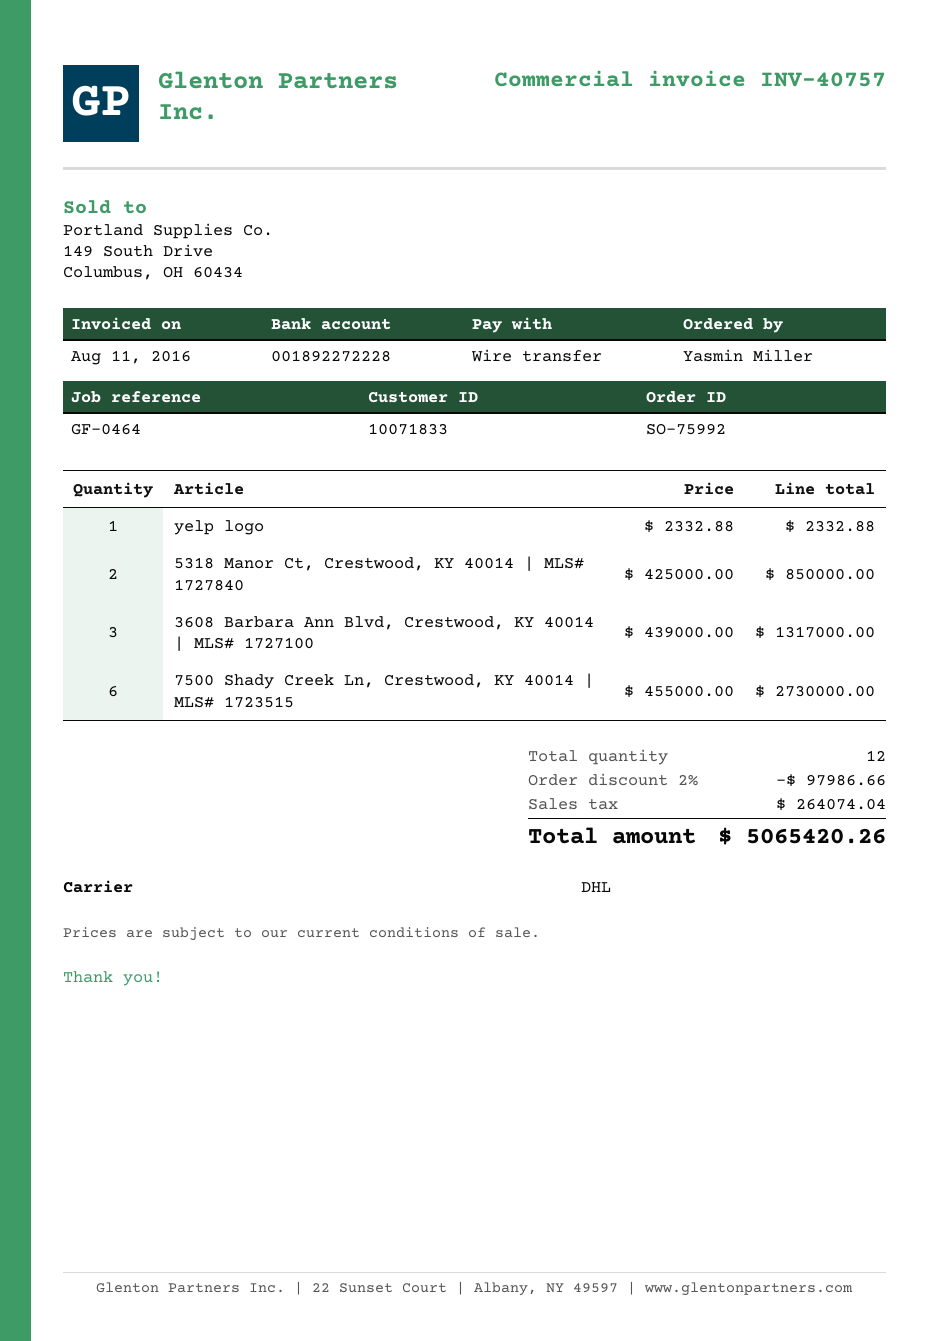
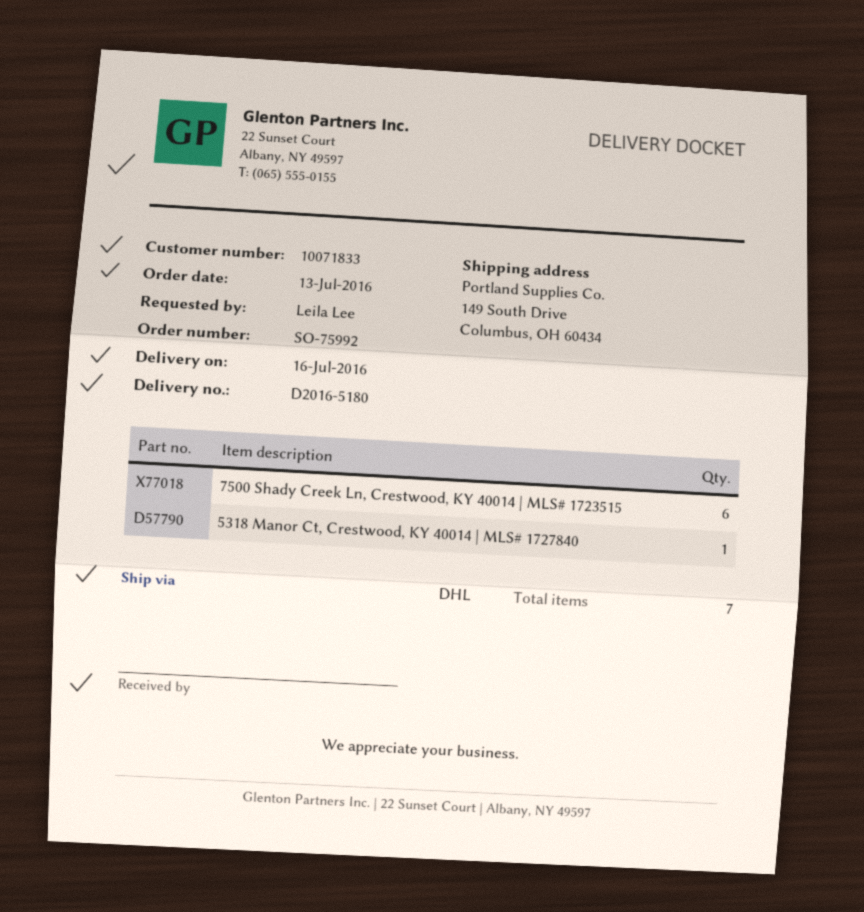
ordered by: Yasmin Miller -> Leila Lee
yelp logo: 1 -> none
5318 Manor Ct, Crestwood, KY 40014 | MLS# 1727840: 2 -> 1
3608 Barbara Ann Blvd, Crestwood, KY 40014 | MLS# 1727100: 3 -> none
total quantity: 12 -> 7

